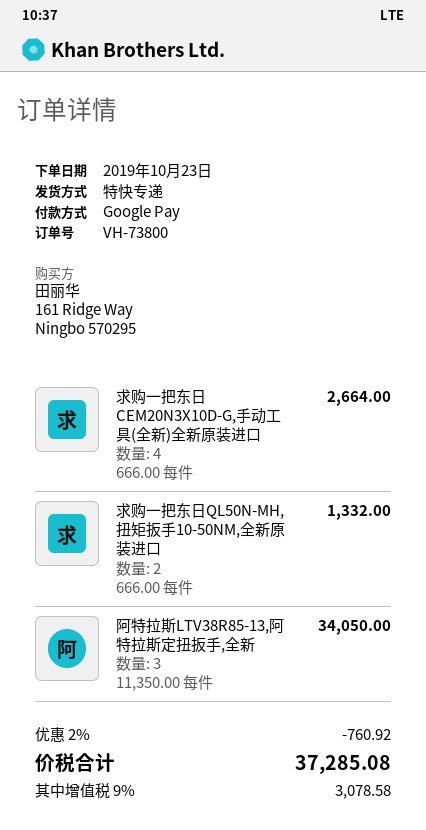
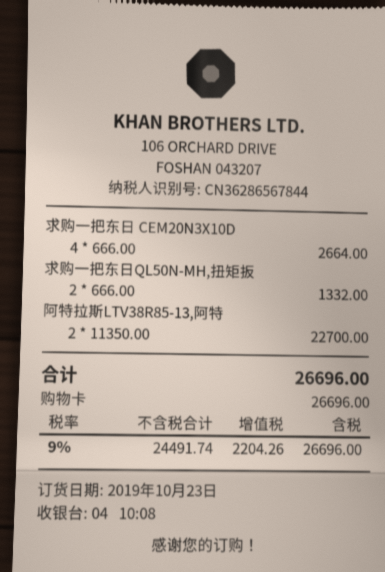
payment method: Google Pay -> gift card
阿特拉斯LTV38R85-13,阿特拉斯定扭扳手,全新: 3 x 11350.00 = 34050.00 -> 2 x 11350.00 = 22700.00
discount: 2% = 760.92 -> none
tax: 9% = 3078.58 -> 9% = 2204.26
total: 37285.08 -> 26696.00

